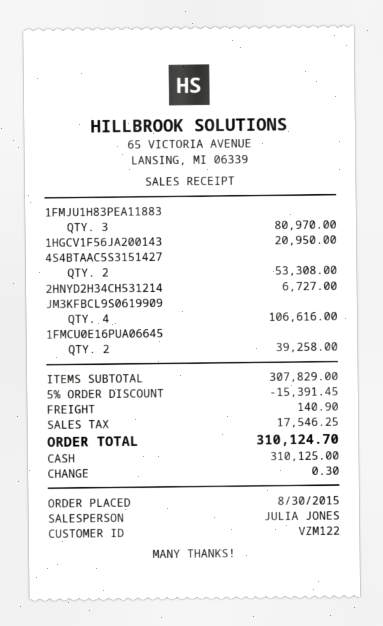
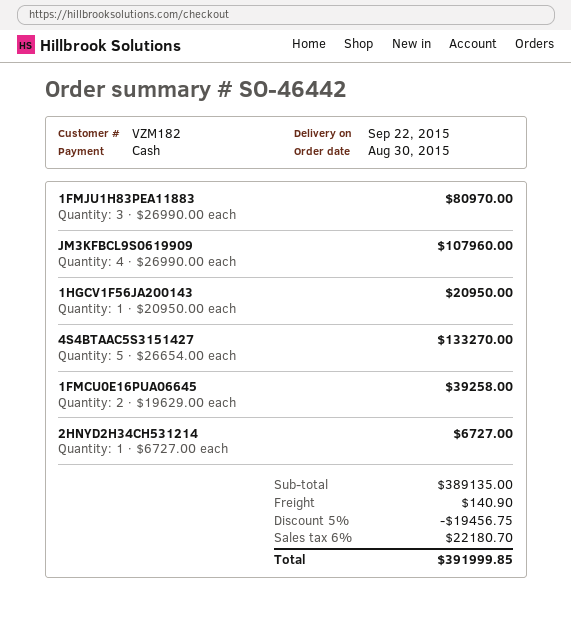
customer number: VZM122 -> VZM182
4S4BTAAC5S3151427: 2 for 53308.00 -> 5 for 133270.00
JM3KFBCL9S0619909: 4 for 106616.00 -> 4 for 107960.00
subtotal: 307829.00 -> 389135.00
discount: 5% = 15391.45 -> 5% = 19456.75
tax: 17546.25 -> 22180.70
total: 310124.70 -> 391999.85

